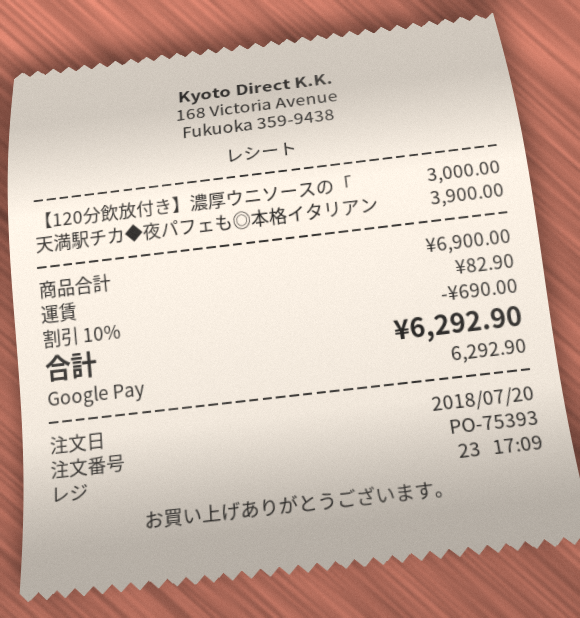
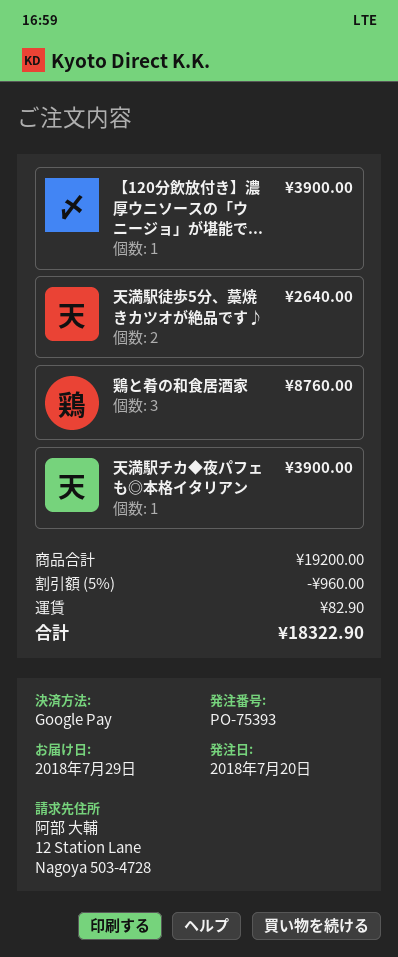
【120分飲放付き】濃厚ウニソースの「: 1 for 3000.00 -> 1 for 3900.00
天満駅徒歩5分、藁焼きカツオが絶品です♪: none -> 2 for 2640.00
鶏と肴の和食居酒家: none -> 3 for 8760.00
subtotal: 6900.00 -> 19200.00
discount: 10% = 690.00 -> 5% = 960.00
total: 6292.90 -> 18322.90

